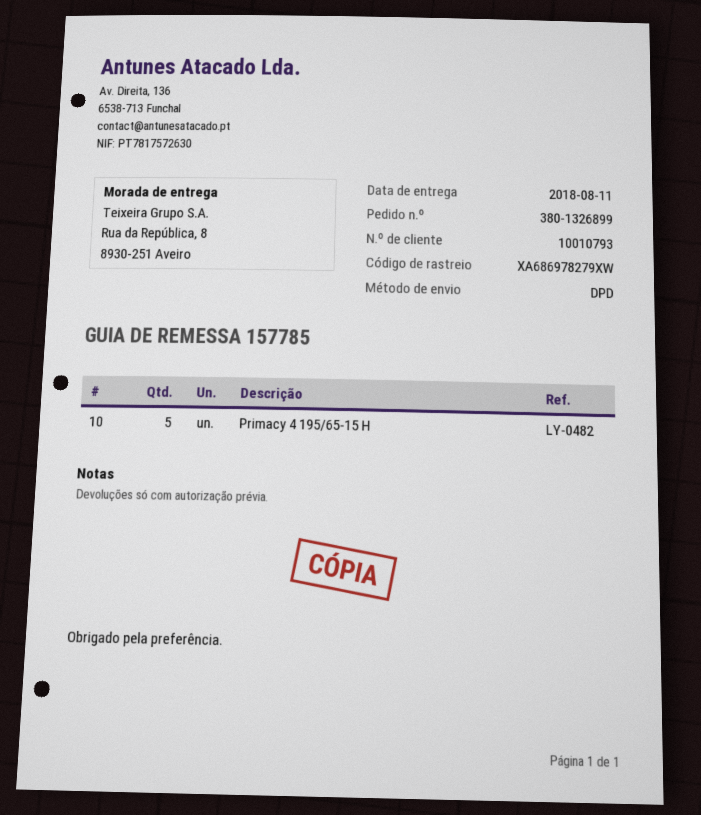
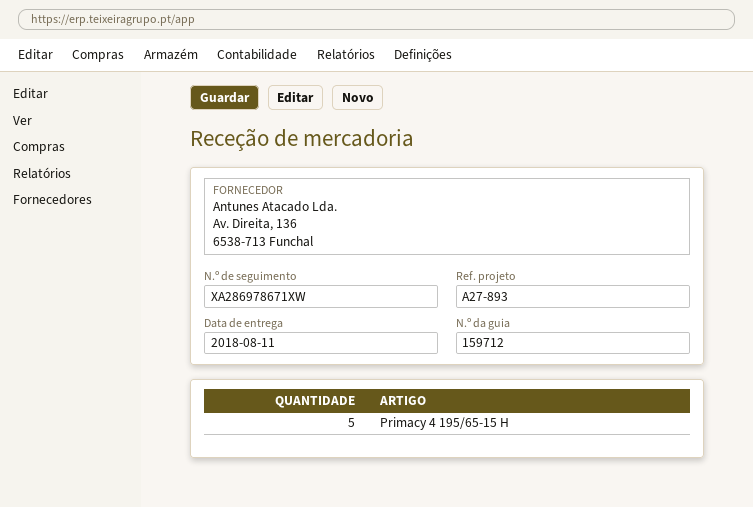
delivery note number: 157785 -> 159712
tracking number: XA686978279XW -> XA286978671XW

